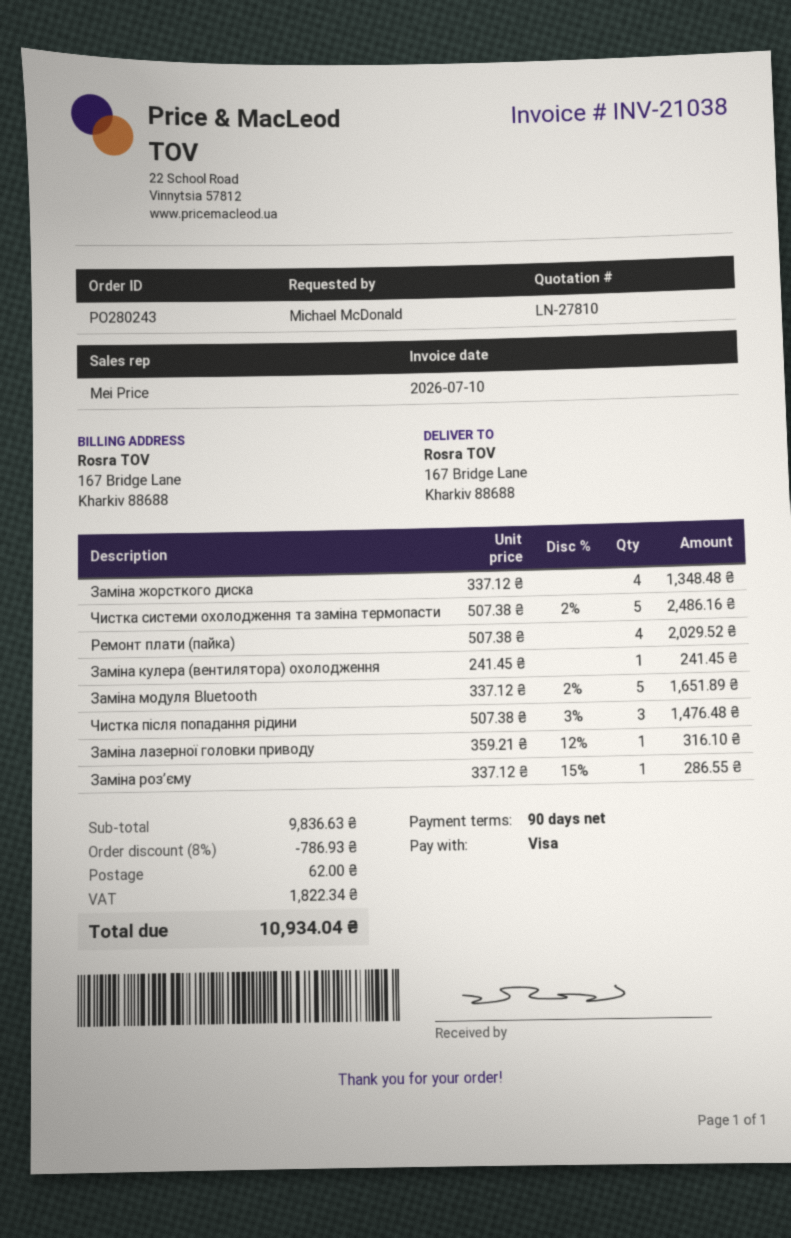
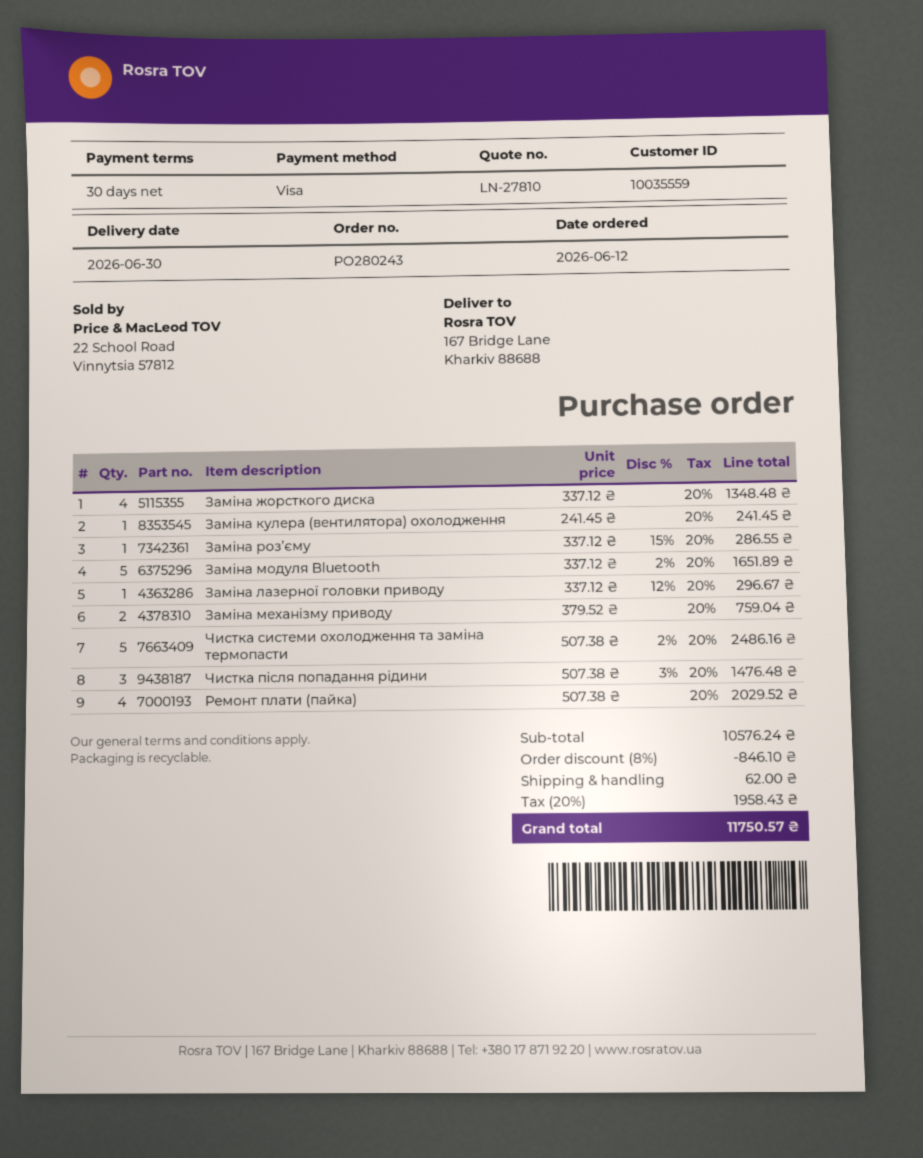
payment terms: 90 days -> 30 days
Заміна лазерної головки приводу: 1 x 359.21 - 12% = 316.10 -> 1 x 337.12 - 12% = 296.67
Заміна механізму приводу: none -> 2 x 379.52 = 759.04
subtotal: 9836.63 -> 10576.24
discount: 8% = 786.93 -> 8% = 846.10
tax: 1822.34 -> 1958.43
total: 10934.04 -> 11750.57

